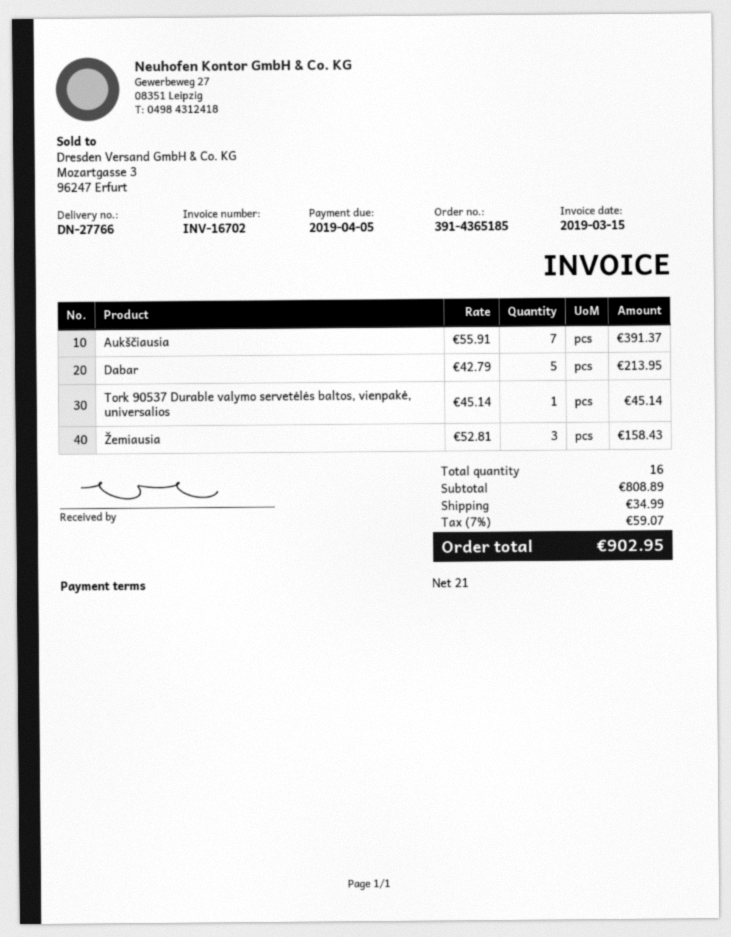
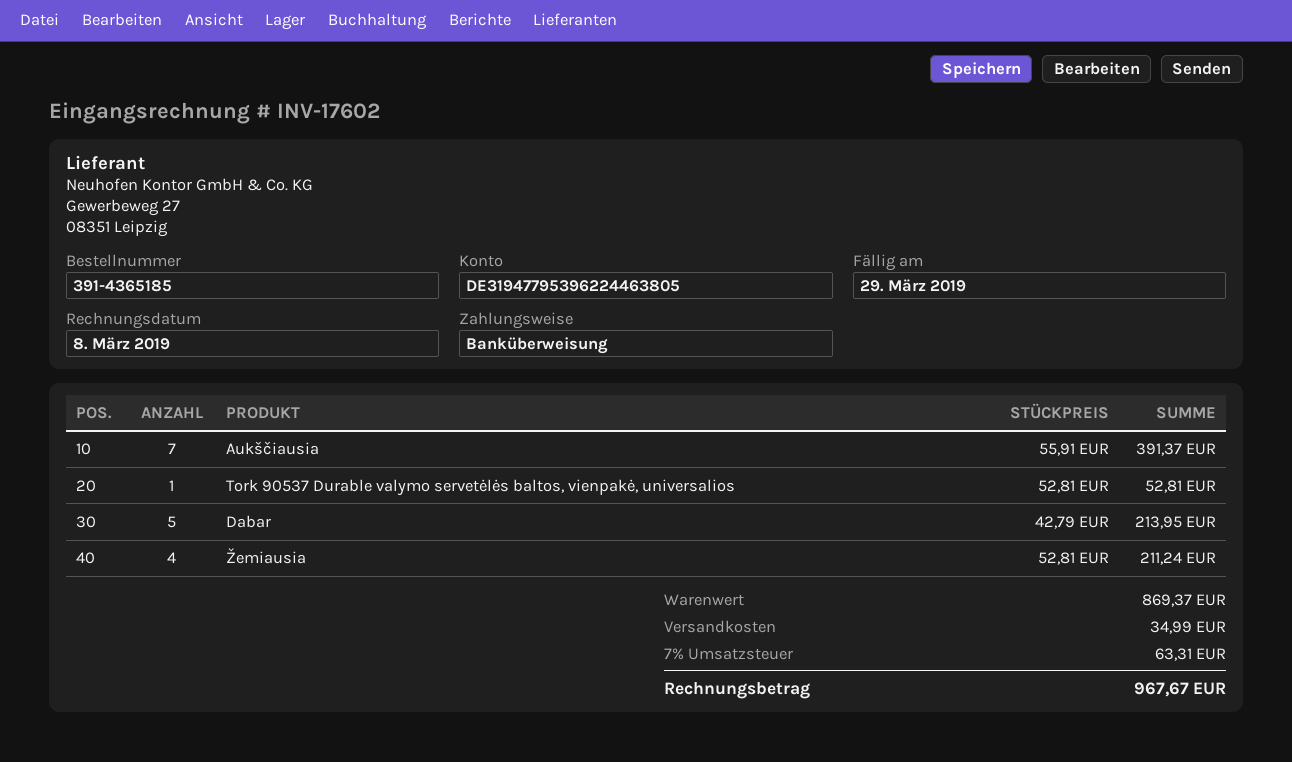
invoice number: INV-16702 -> INV-17602
invoice date: 2019-03-15 -> 2019-03-08
due date: 2019-04-05 -> 2019-03-29
Tork 90537 Durable valymo servetėlės baltos, vienpakė, universalios: 1 x 45.14 = 45.14 -> 1 x 52.81 = 52.81
Žemiausia: 3 x 52.81 = 158.43 -> 4 x 52.81 = 211.24
subtotal: 808.89 -> 869.37
tax: 7% = 59.07 -> 7% = 63.31
total: 902.95 -> 967.67

